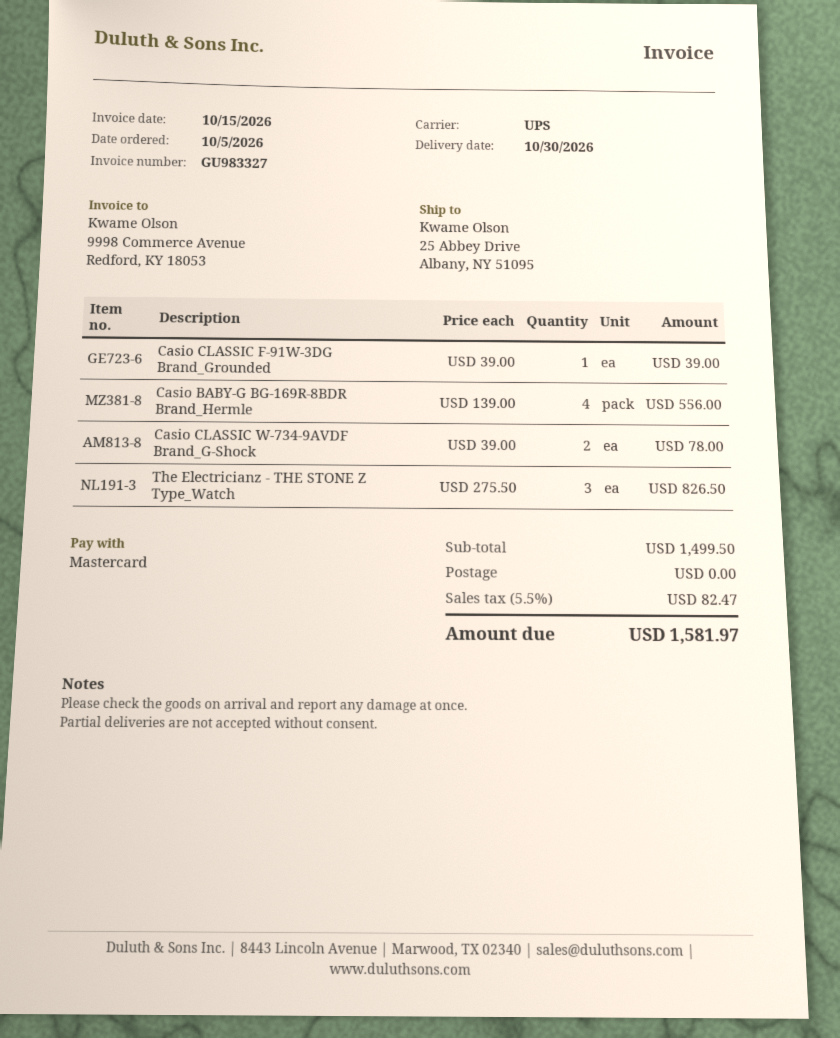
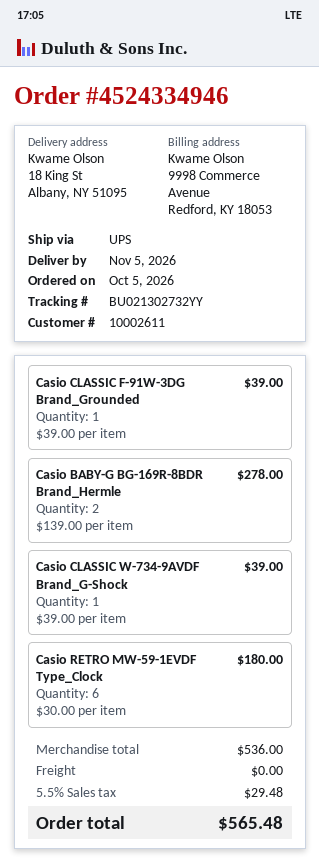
delivery date: 2026-10-30 -> 2026-11-05
ship to: 25 Abbey Drive, Albany, NY 51095 -> 18 King St, Albany, NY 51095
Casio BABY-G BG-169R-8BDR Brand_Hermle: 4 x 139.00 = 556.00 -> 2 x 139.00 = 278.00
Casio CLASSIC W-734-9AVDF Brand_G-Shock: 2 x 39.00 = 78.00 -> 1 x 39.00 = 39.00
The Electricianz - THE STONE Z Type_Watch: 3 x 275.50 = 826.50 -> none
Casio RETRO MW-59-1EVDF Type_Clock: none -> 6 x 30.00 = 180.00
subtotal: 1499.50 -> 536.00
tax: 5.5% = 82.47 -> 5.5% = 29.48
total: 1581.97 -> 565.48

